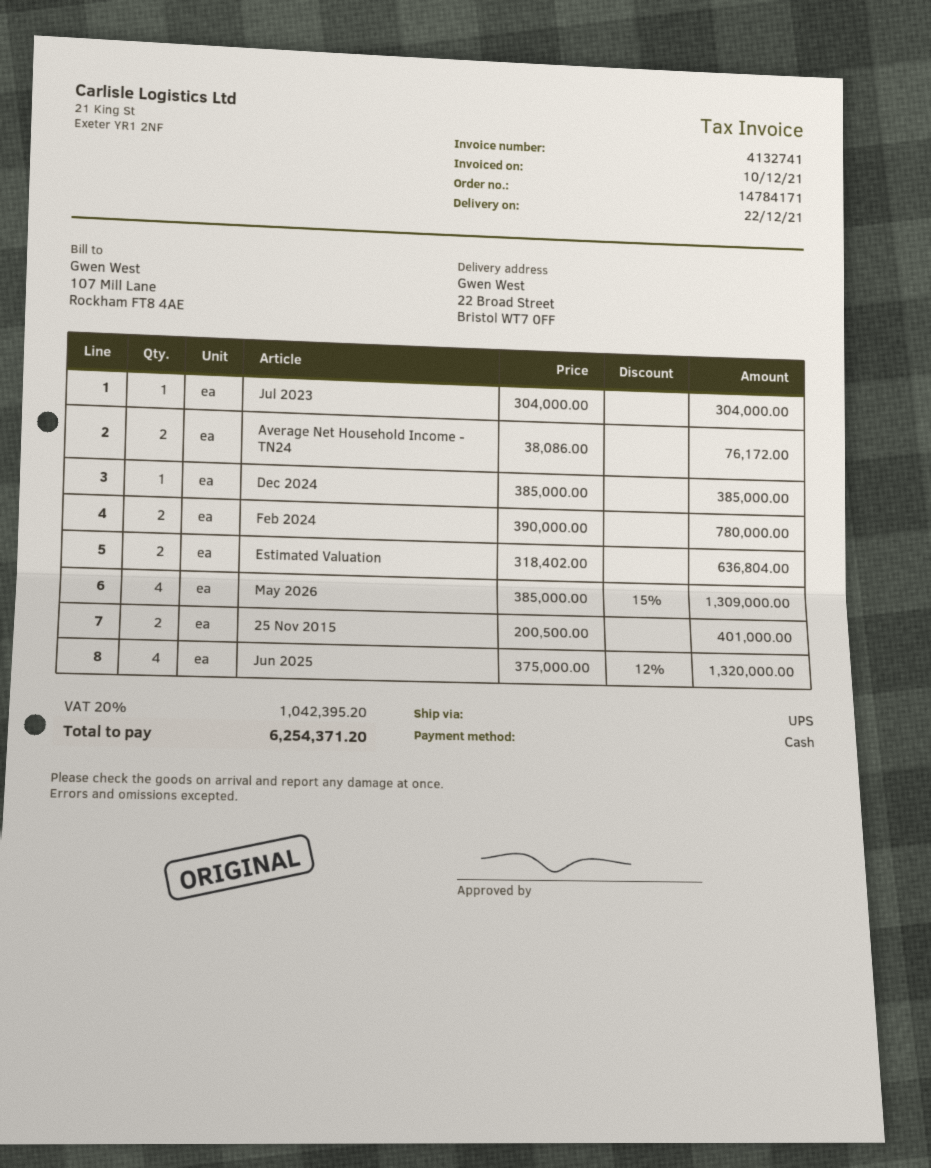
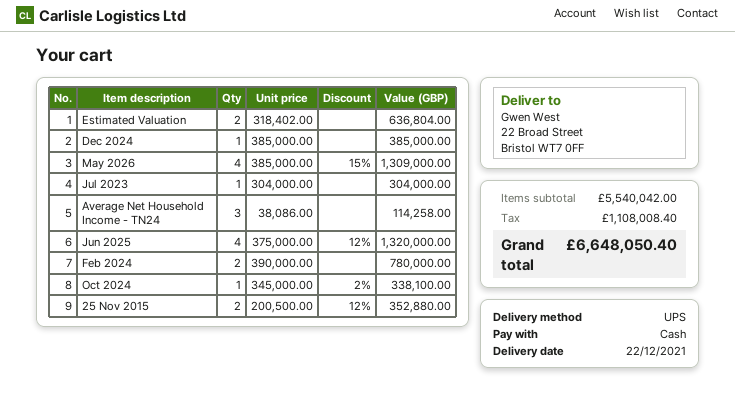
Average Net Household Income - TN24: 2 x 38086.00 = 76172.00 -> 3 x 38086.00 = 114258.00
25 Nov 2015: 2 x 200500.00 = 401000.00 -> 2 x 200500.00 - 12% = 352880.00
Oct 2024: none -> 1 x 345000.00 - 2% = 338100.00
tax: 1042395.20 -> 1108008.40
total: 6254371.20 -> 6648050.40

